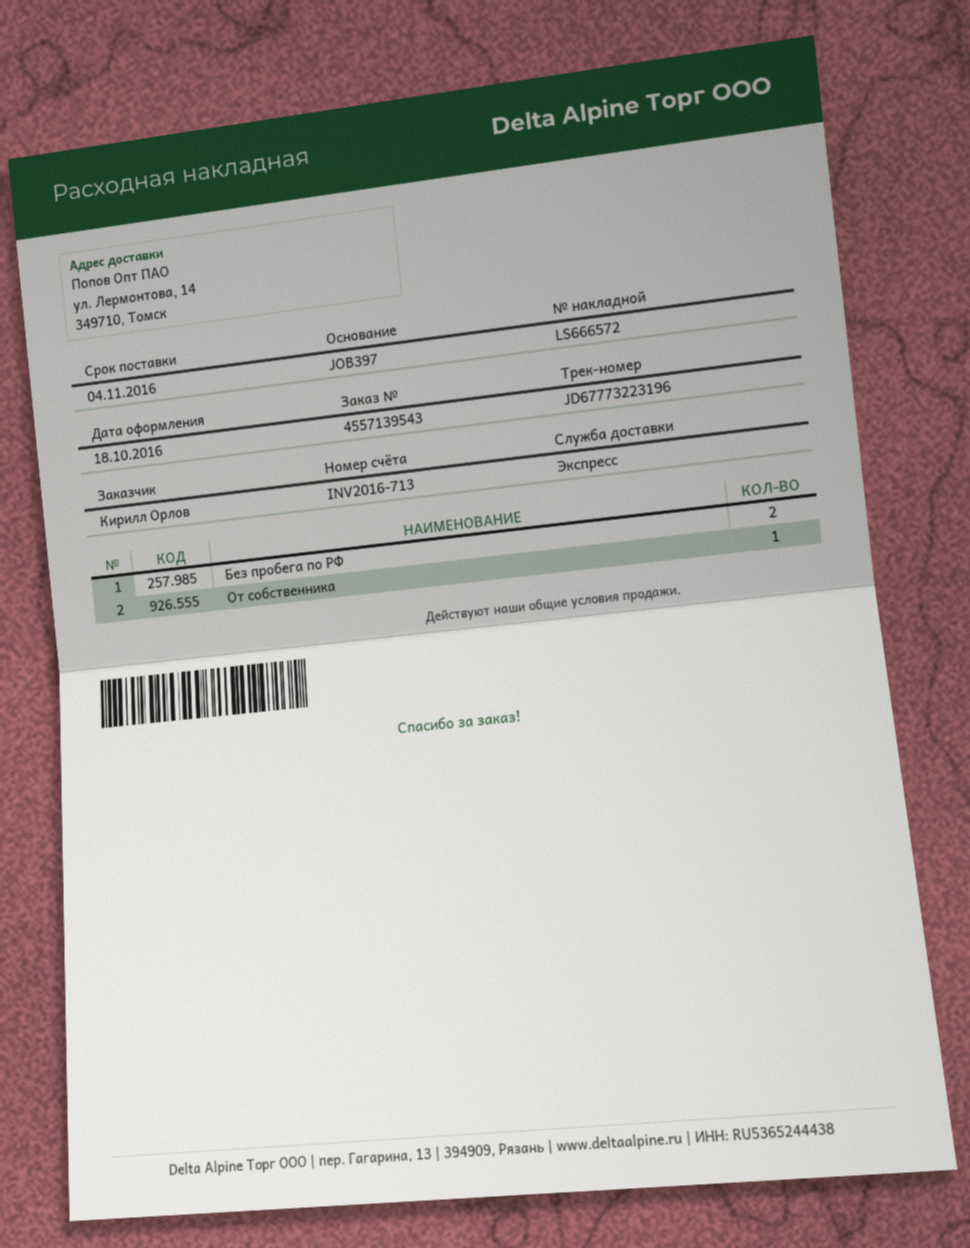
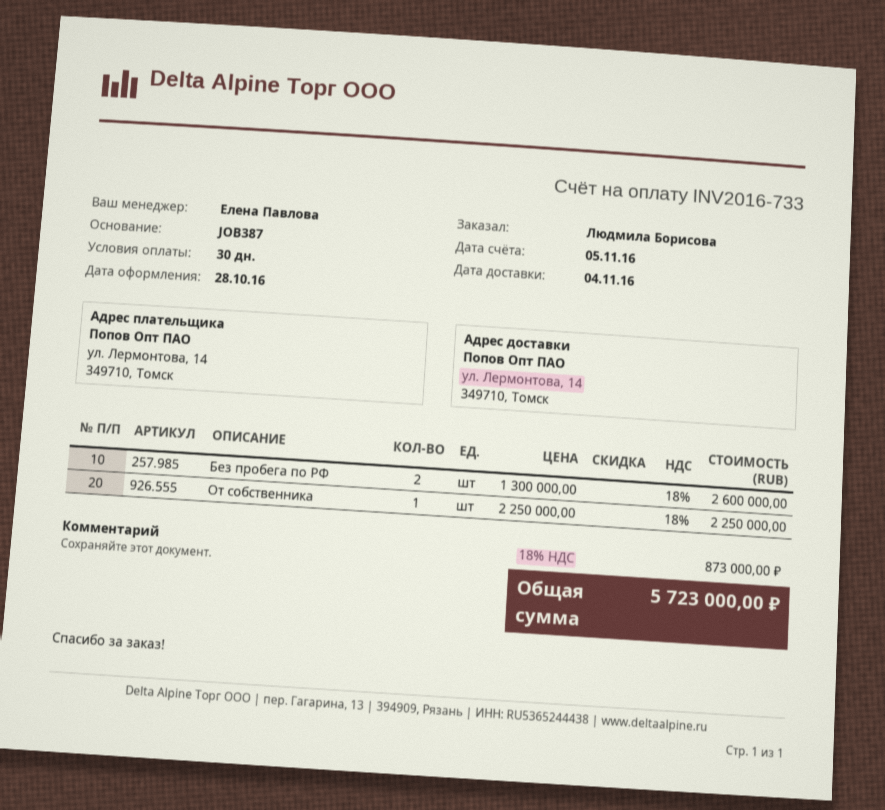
order date: 2016-10-18 -> 2016-10-28
invoice number: INV2016-713 -> INV2016-733
reference: JOB397 -> JOB387
ordered by: Кирилл Орлов -> Людмила Борисова

